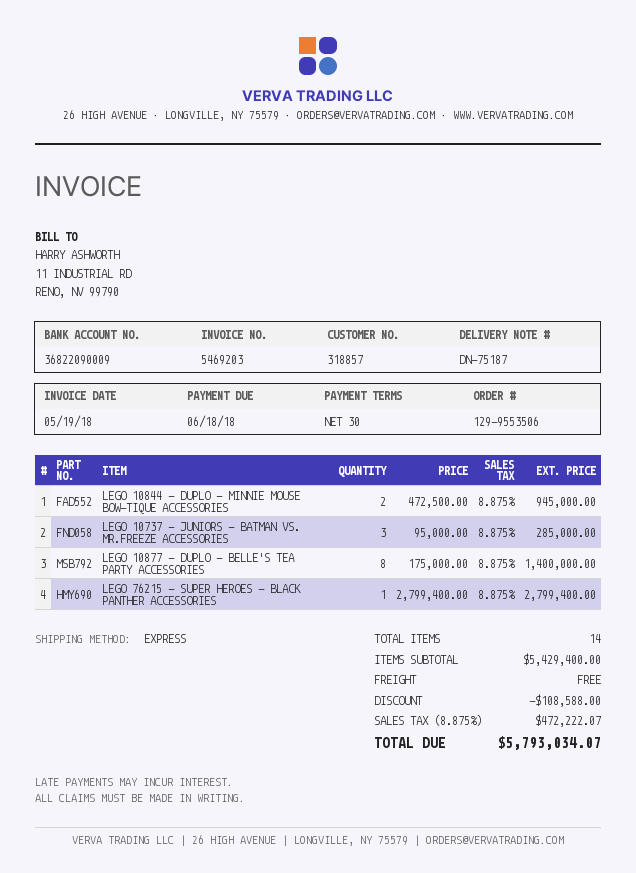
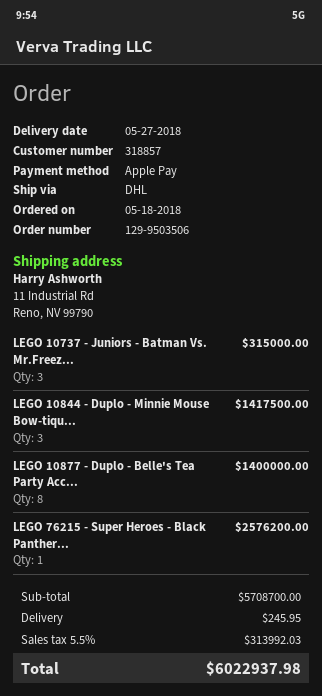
order number: 129-9553506 -> 129-9503506
shipping method: express -> DHL
LEGO 10844 - DUPLO - MINNIE MOUSE BOW-TIQUE ACCESSORIES: 2 for 945000.00 -> 3 for 1417500.00
LEGO 10737 - JUNIORS - BATMAN VS. MR.FREEZE ACCESSORIES: 3 for 285000.00 -> 3 for 315000.00
LEGO 76215 - SUPER HEROES - BLACK PANTHER ACCESSORIES: 1 for 2799400.00 -> 1 for 2576200.00
subtotal: 5429400.00 -> 5708700.00
discount: 108588.00 -> none
shipping: 0.00 -> 245.95
tax: 8.875% = 472222.07 -> 5.5% = 313992.03
total: 5793034.07 -> 6022937.98

